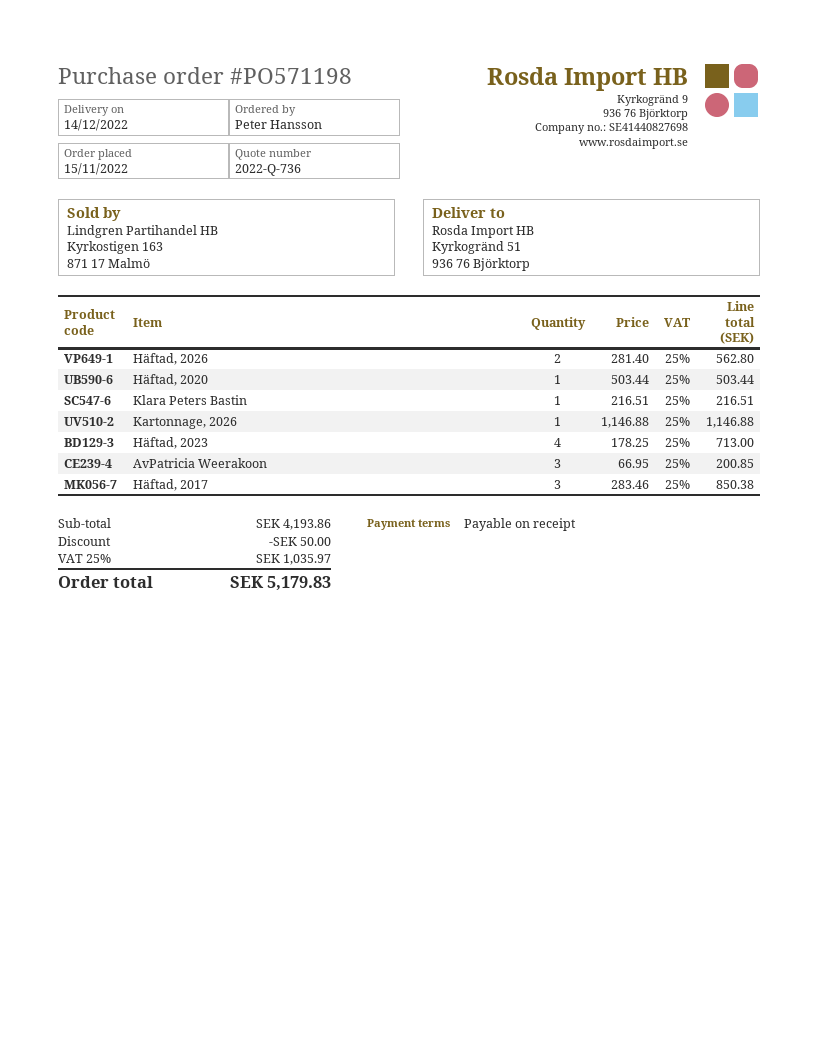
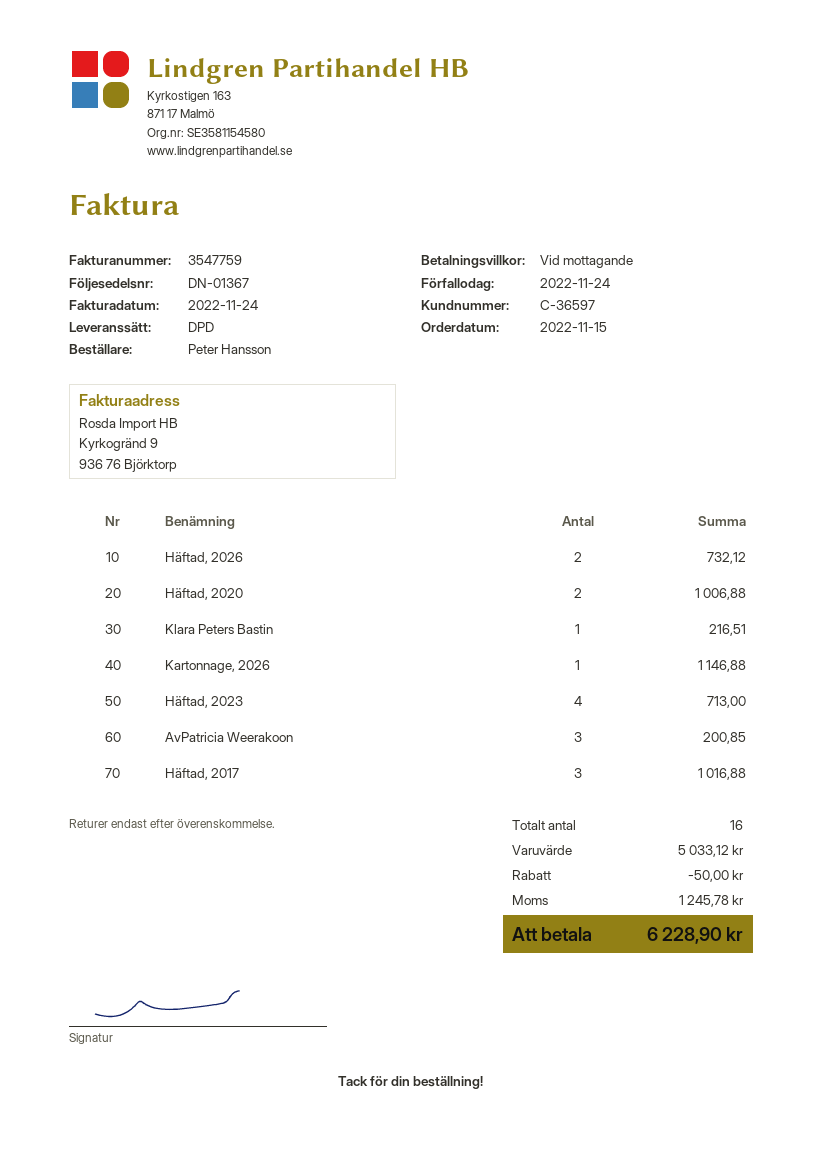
Häftad, 2026: 2 for 562.80 -> 2 for 732.12
Häftad, 2020: 1 for 503.44 -> 2 for 1006.88
Häftad, 2017: 3 for 850.38 -> 3 for 1016.88
subtotal: 4193.86 -> 5033.12
tax: 1035.97 -> 1245.78
total: 5179.83 -> 6228.90

